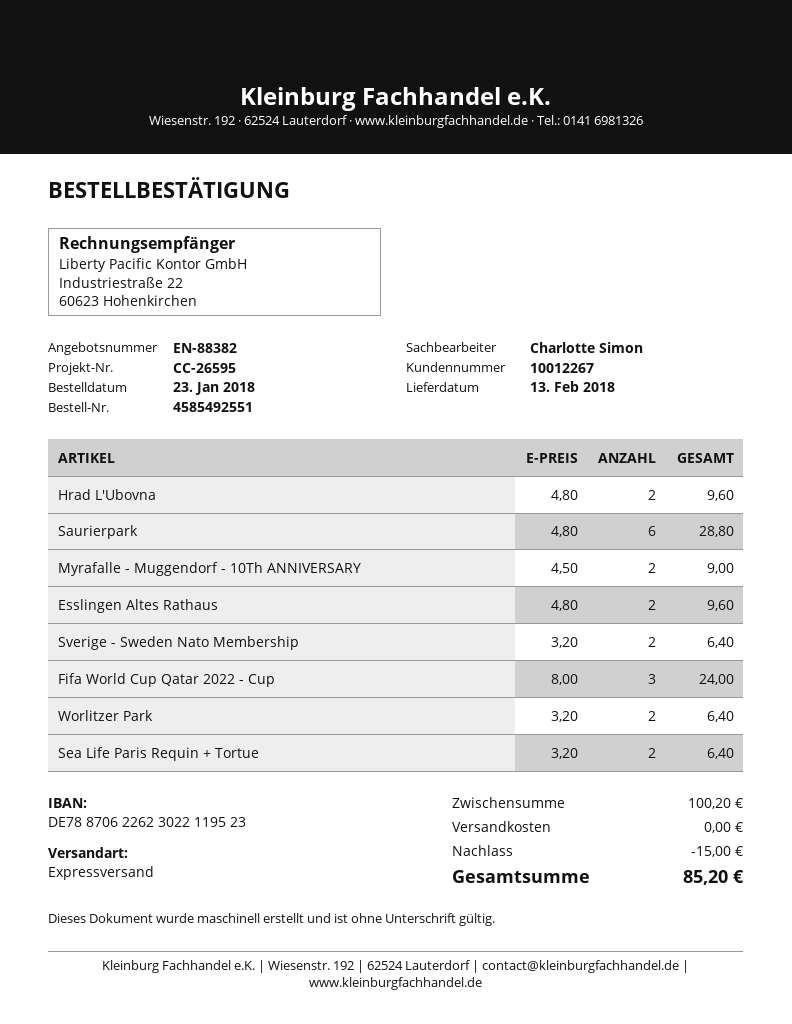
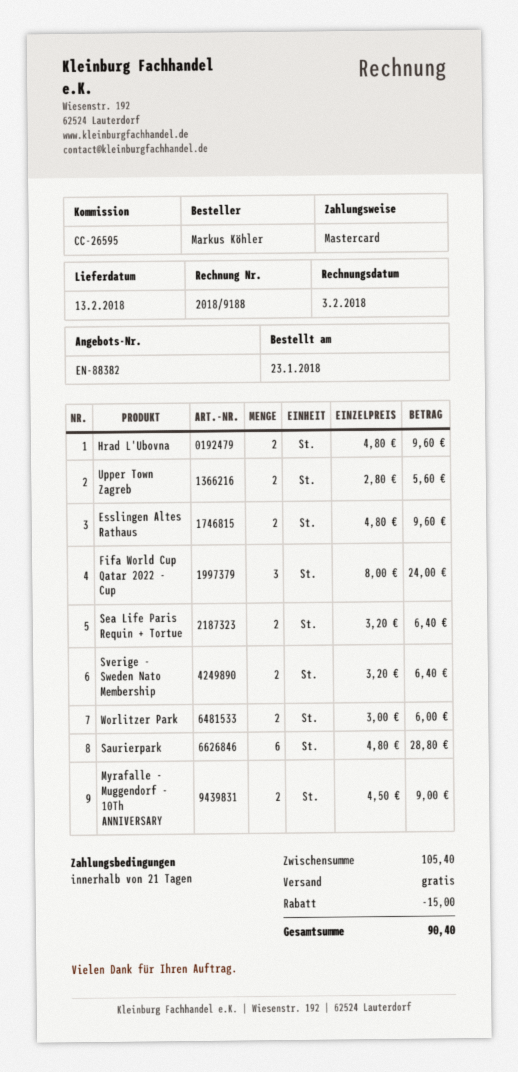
Worlitzer Park: 2 x 3.20 = 6.40 -> 2 x 3.00 = 6.00
Upper Town Zagreb: none -> 2 x 2.80 = 5.60
subtotal: 100.20 -> 105.40
total: 85.20 -> 90.40

